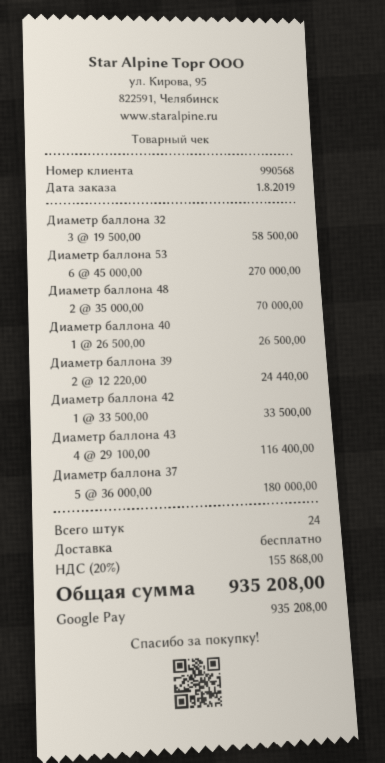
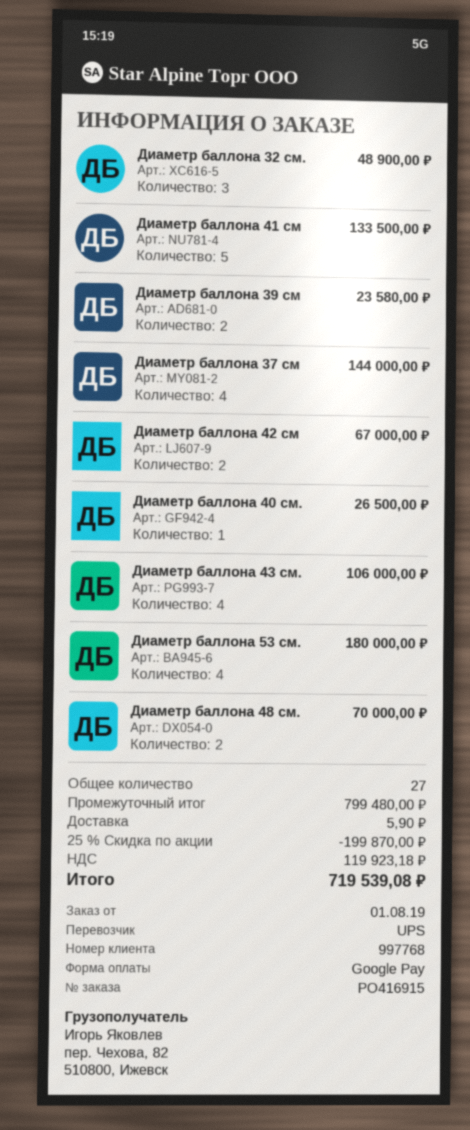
customer number: 990568 -> 997768
Диаметр баллона 32: 3 for 58500.00 -> 3 for 48900.00
Диаметр баллона 53: 6 for 270000.00 -> 4 for 180000.00
Диаметр баллона 39: 2 for 24440.00 -> 2 for 23580.00
Диаметр баллона 42: 1 for 33500.00 -> 2 for 67000.00
Диаметр баллона 43: 4 for 116400.00 -> 4 for 106000.00
Диаметр баллона 37: 5 for 180000.00 -> 4 for 144000.00
Диаметр баллона 41 см: none -> 5 for 133500.00
total quantity: 24 -> 27
discount: none -> 25% = 199870.00
shipping: 0.00 -> 5.90
tax: 155868.00 -> 119923.18
total: 935208.00 -> 719539.08

